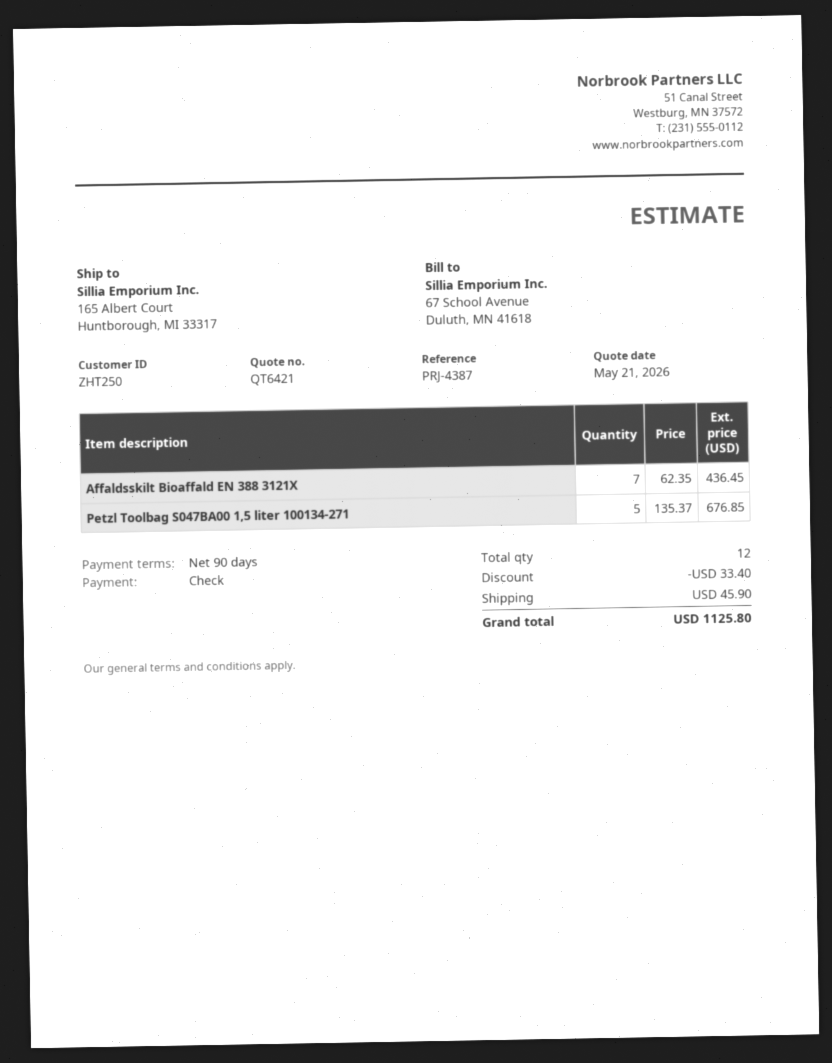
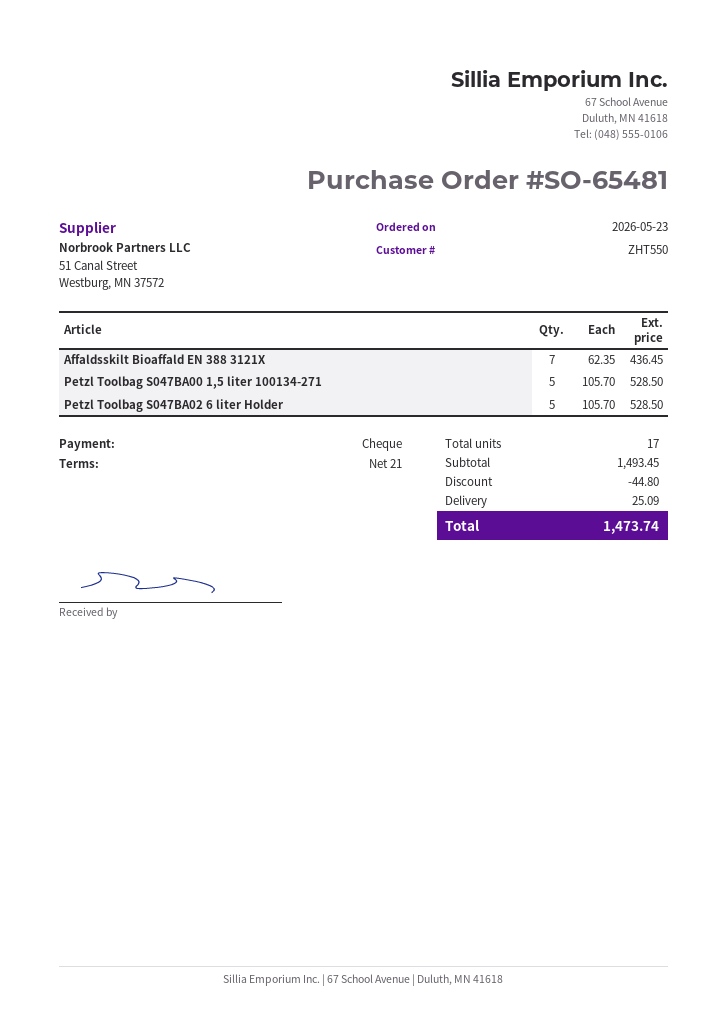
payment terms: 90 days -> 21 days
customer number: ZHT250 -> ZHT550
Petzl Toolbag S047BA00 1,5 liter 100134-271: 5 x 135.37 = 676.85 -> 5 x 105.70 = 528.50
Petzl Toolbag S047BA02 6 liter Holder: none -> 5 x 105.70 = 528.50
total quantity: 12 -> 17
discount: 33.40 -> 44.80
shipping: 45.90 -> 25.09
total: 1125.80 -> 1473.74

